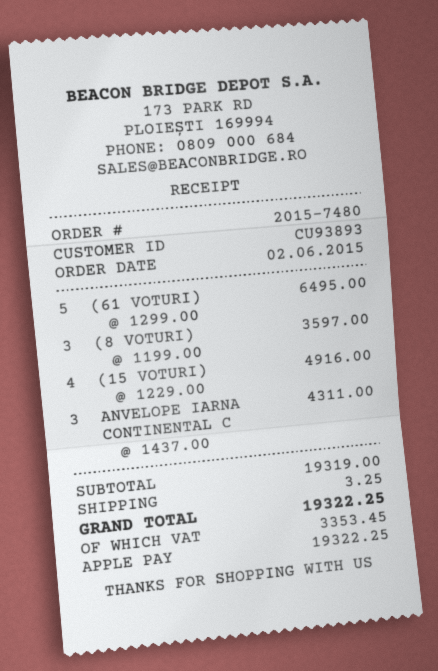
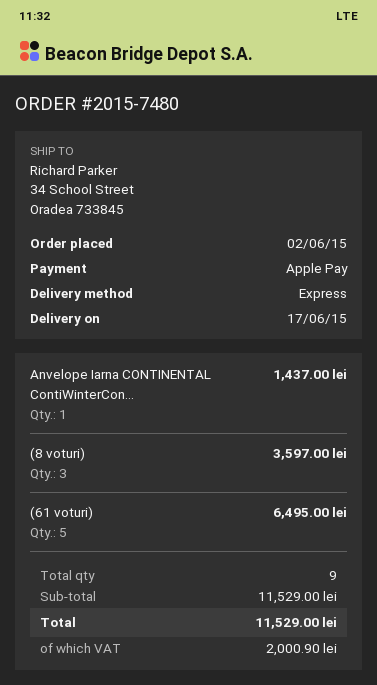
(15 VOTURI): 4 for 4916.00 -> none
ANVELOPE IARNA CONTINENTAL C: 3 for 4311.00 -> 1 for 1437.00
subtotal: 19319.00 -> 11529.00
shipping: 3.25 -> none
tax: 3353.45 -> 2000.90
total: 19322.25 -> 11529.00

